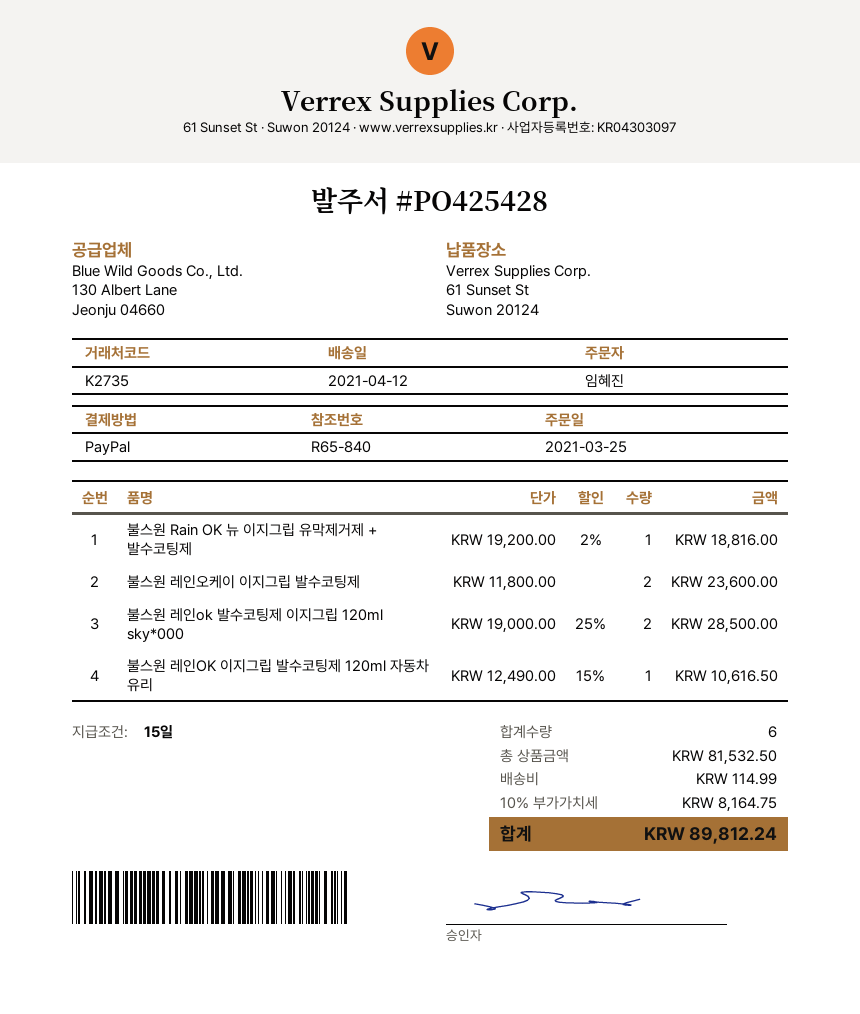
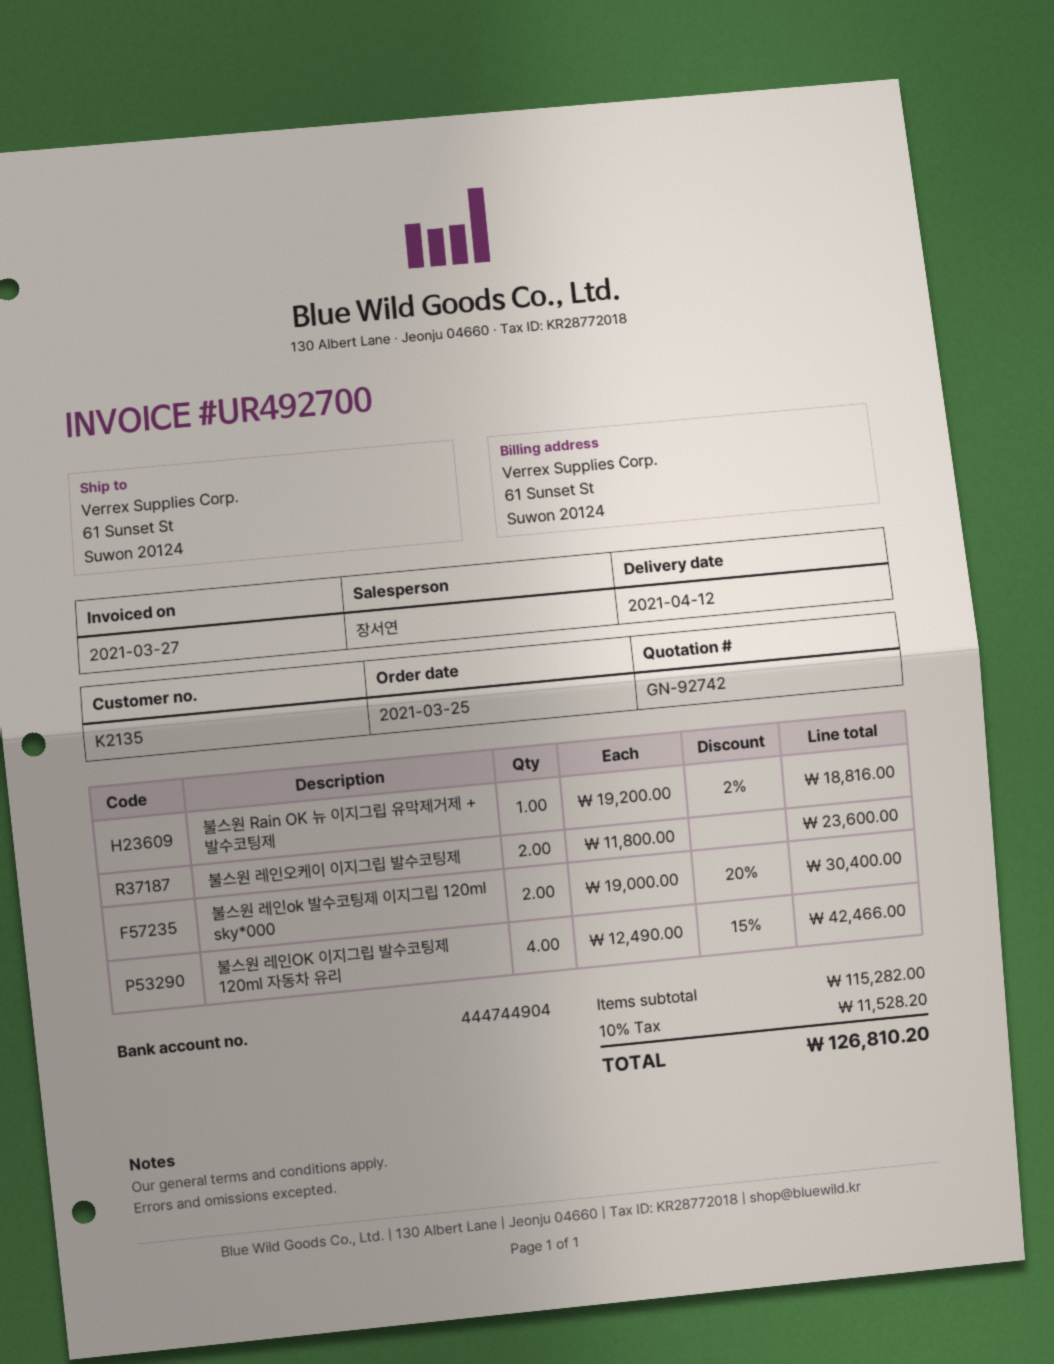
customer number: K2735 -> K2135
불스원 레인ok 발수코팅제 이지그립 120ml sky*000: 2 x 19000.00 - 25% = 28500.00 -> 2 x 19000.00 - 20% = 30400.00
불스원 레인OK 이지그립 발수코팅제 120ml 자동차 유리: 1 x 12490.00 - 15% = 10616.50 -> 4 x 12490.00 - 15% = 42466.00
subtotal: 81532.50 -> 115282.00
shipping: 114.99 -> none
tax: 10% = 8164.75 -> 10% = 11528.20
total: 89812.24 -> 126810.20

